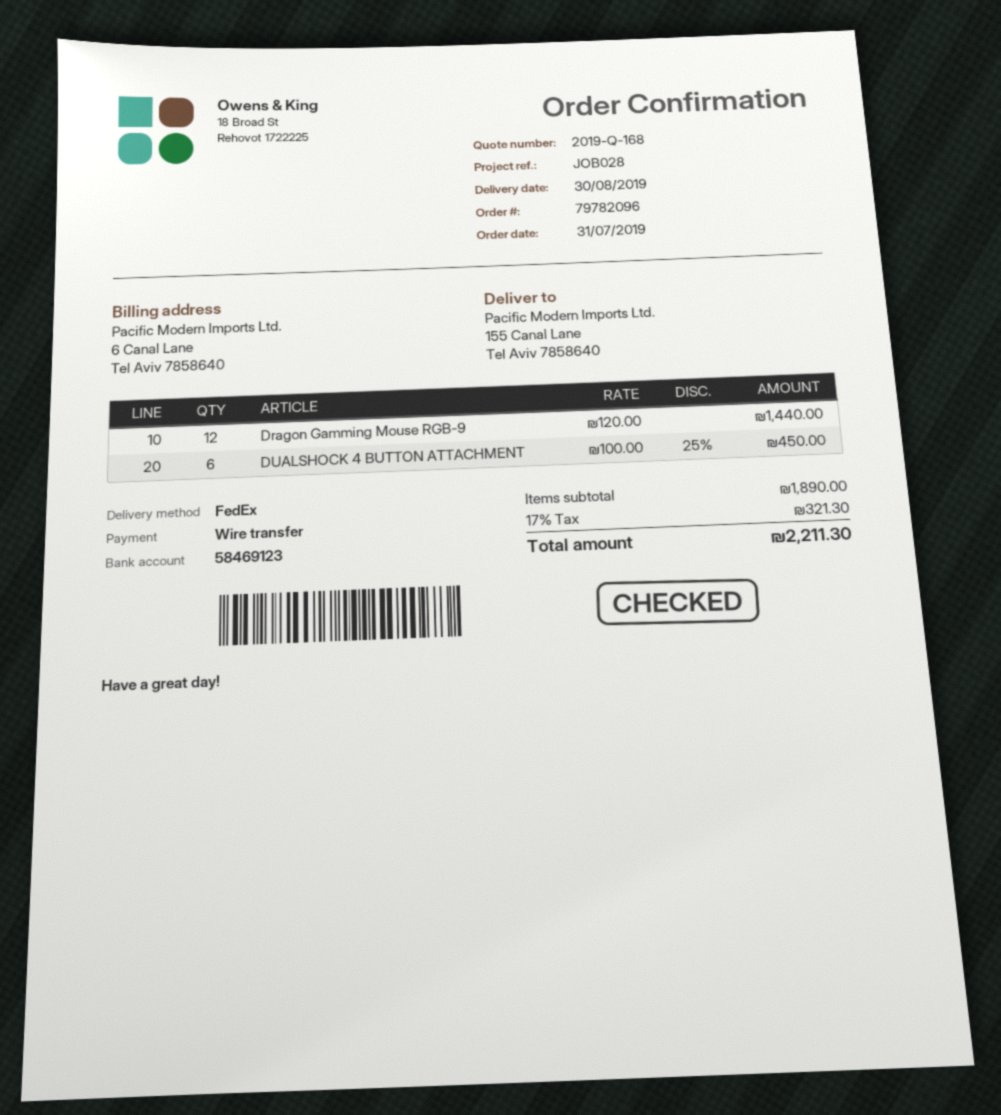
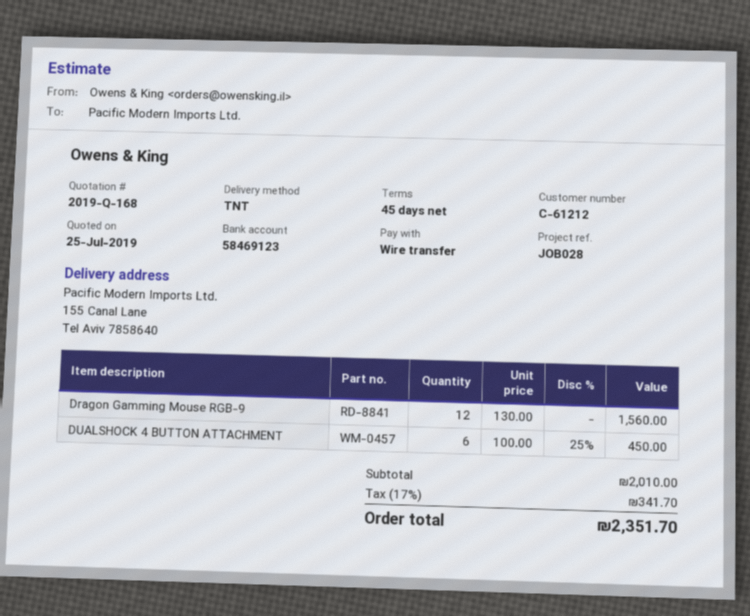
shipping method: FedEx -> TNT
Dragon Gamming Mouse RGB-9: 12 x 120.00 = 1440.00 -> 12 x 130.00 = 1560.00
subtotal: 1890.00 -> 2010.00
tax: 17% = 321.30 -> 17% = 341.70
total: 2211.30 -> 2351.70

